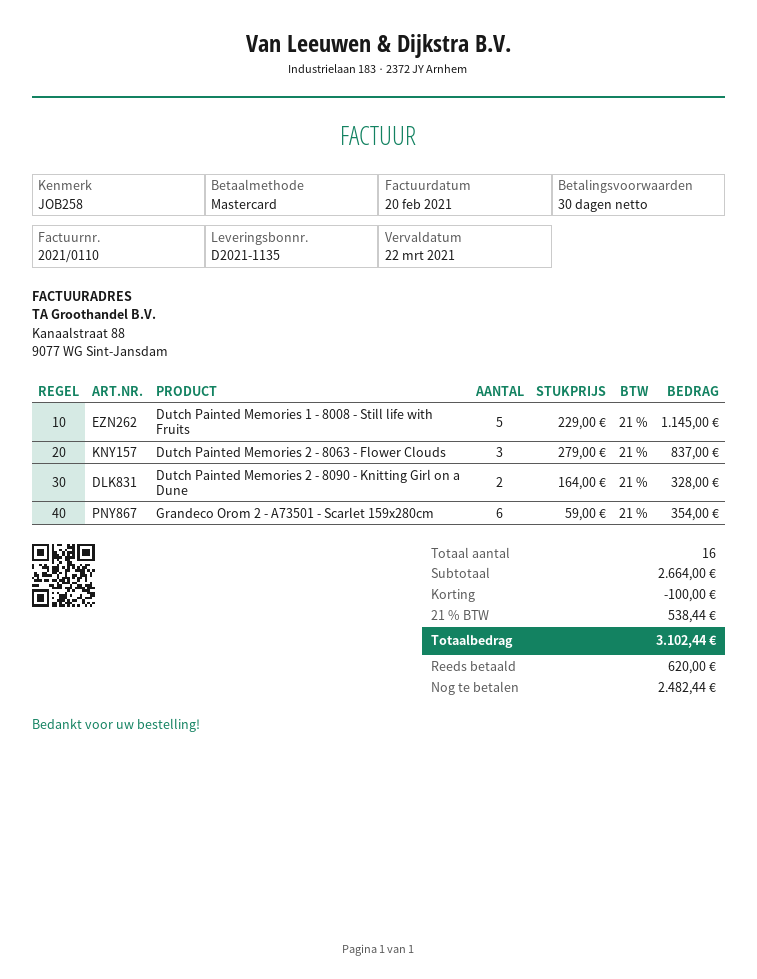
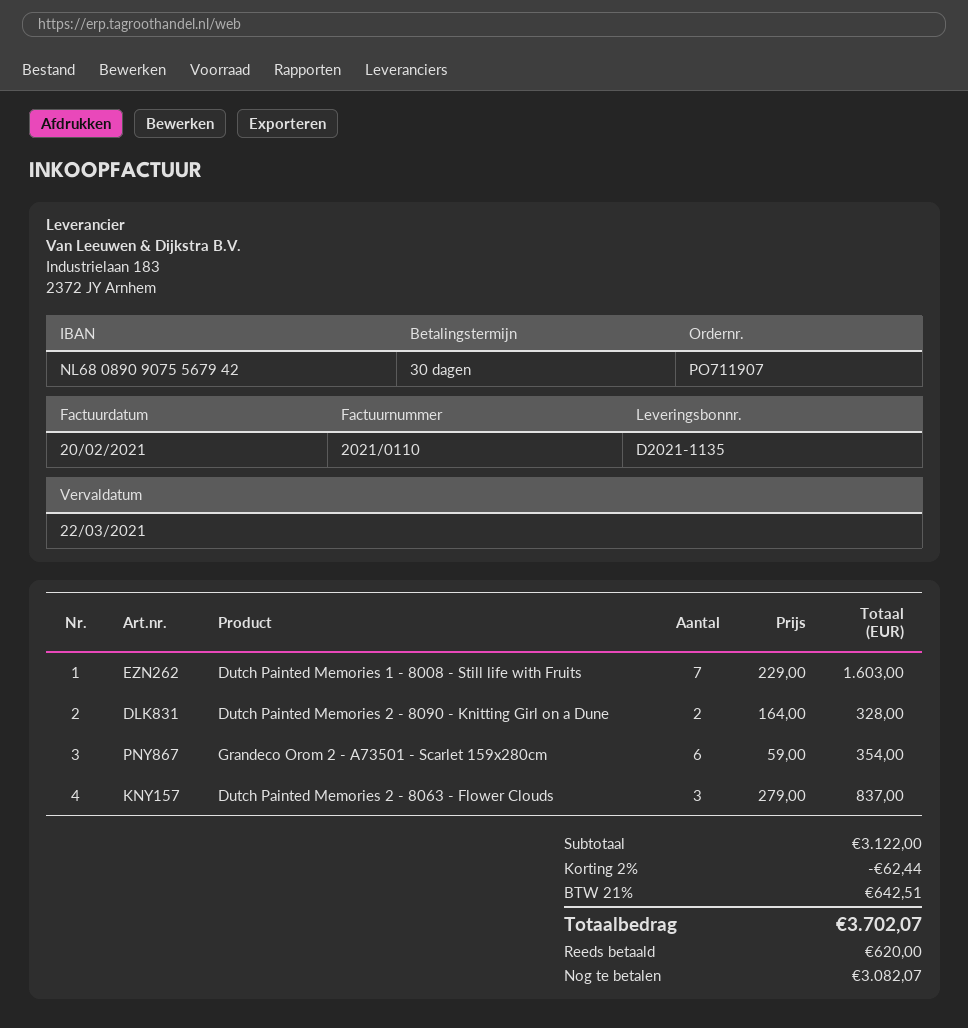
Dutch Painted Memories 1 - 8008 - Still life with Fruits: 5 x 229.00 = 1145.00 -> 7 x 229.00 = 1603.00
subtotal: 2664.00 -> 3122.00
discount: 100.00 -> 62.44
tax: 21% = 538.44 -> 21% = 642.51
total: 3102.44 -> 3702.07
balance: 2482.44 -> 3082.07

